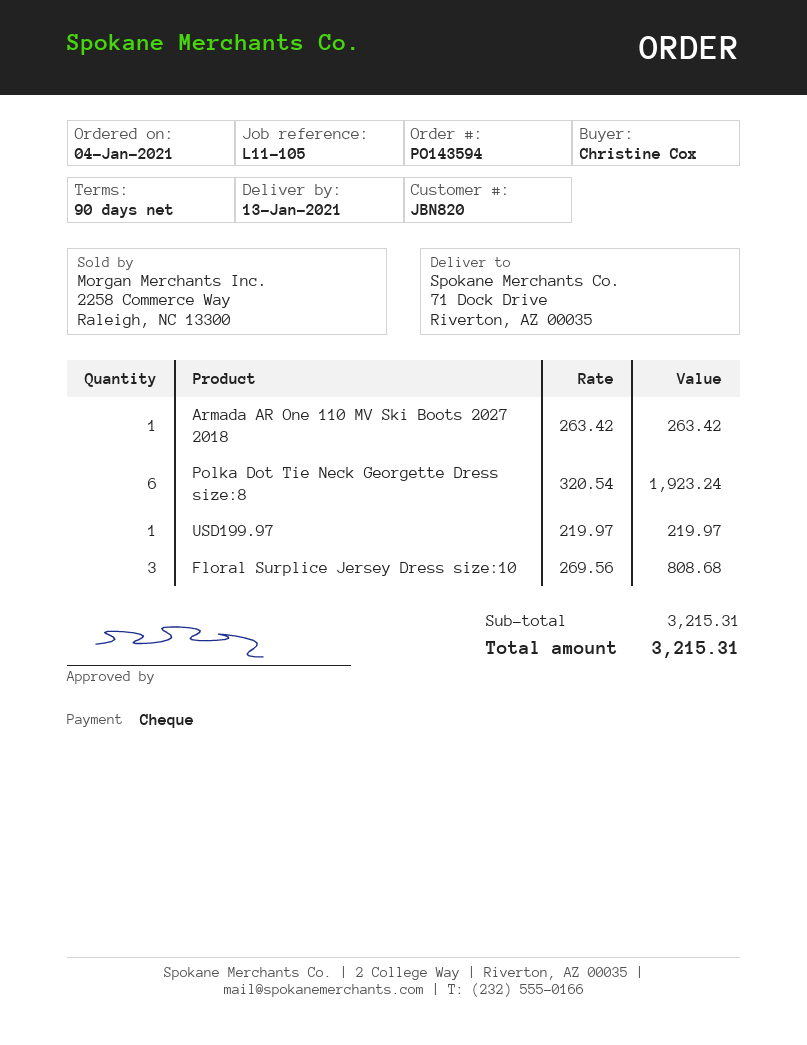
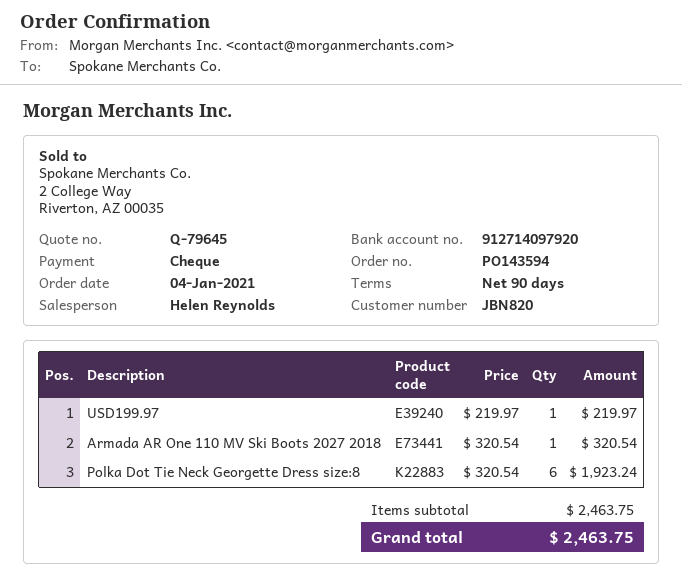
Armada AR One 110 MV Ski Boots 2027 2018: 1 x 263.42 = 263.42 -> 1 x 320.54 = 320.54
Floral Surplice Jersey Dress size:10: 3 x 269.56 = 808.68 -> none
subtotal: 3215.31 -> 2463.75
total: 3215.31 -> 2463.75

